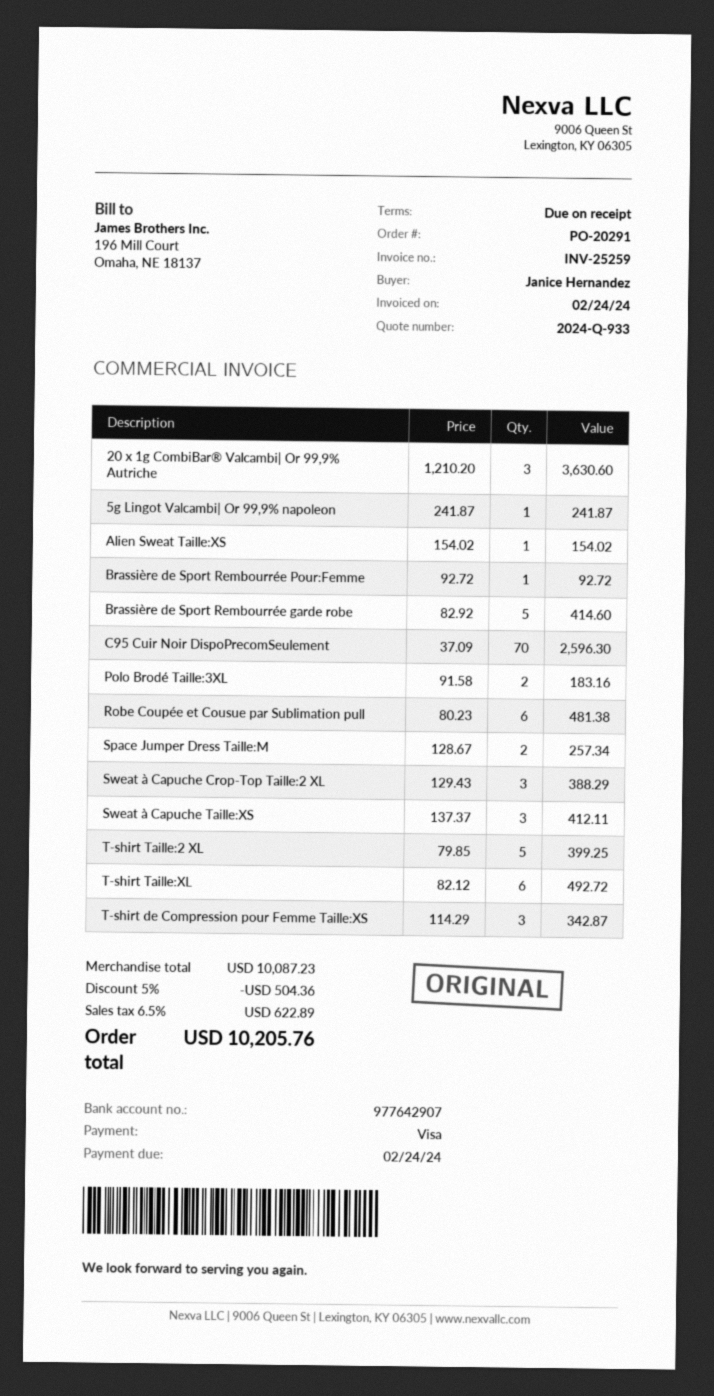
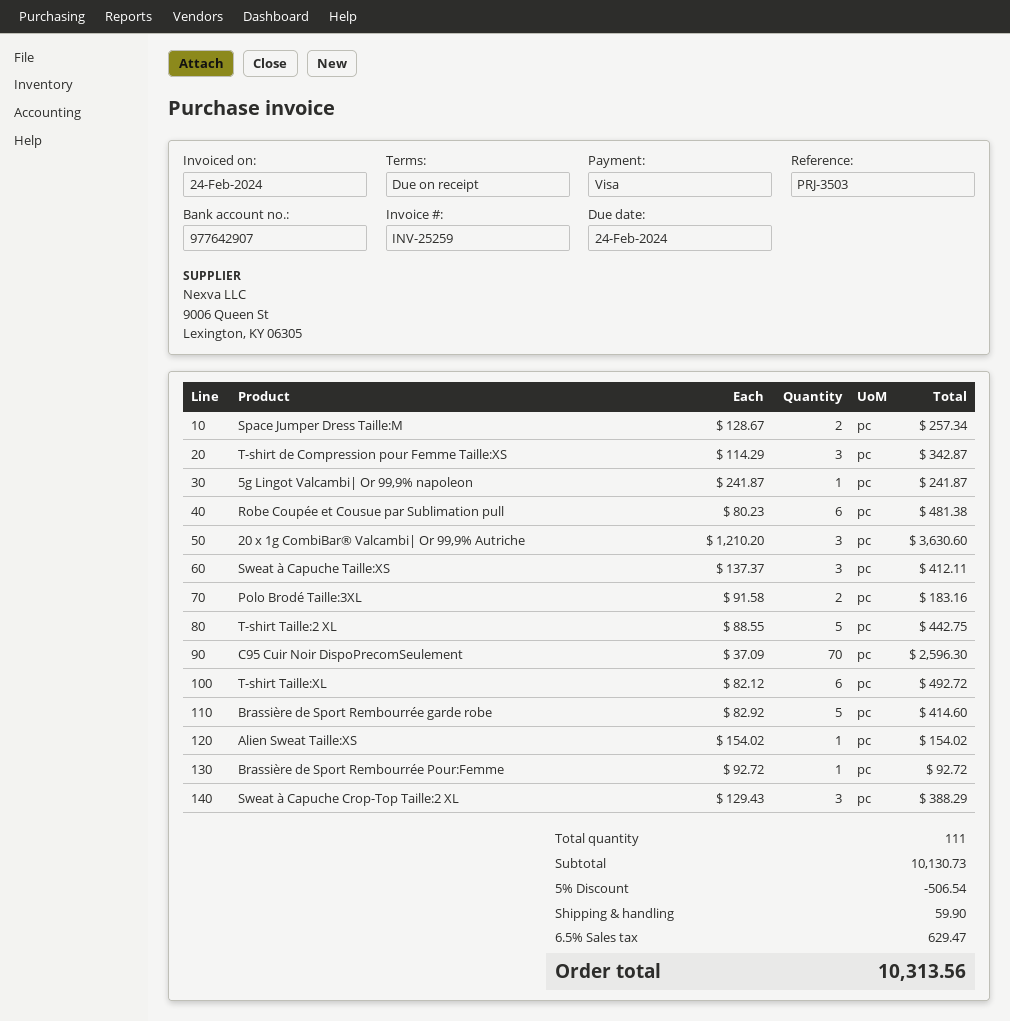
T-shirt Taille:2 XL: 5 x 79.85 = 399.25 -> 5 x 88.55 = 442.75
subtotal: 10087.23 -> 10130.73
discount: 5% = 504.36 -> 5% = 506.54
shipping: none -> 59.90
tax: 6.5% = 622.89 -> 6.5% = 629.47
total: 10205.76 -> 10313.56

